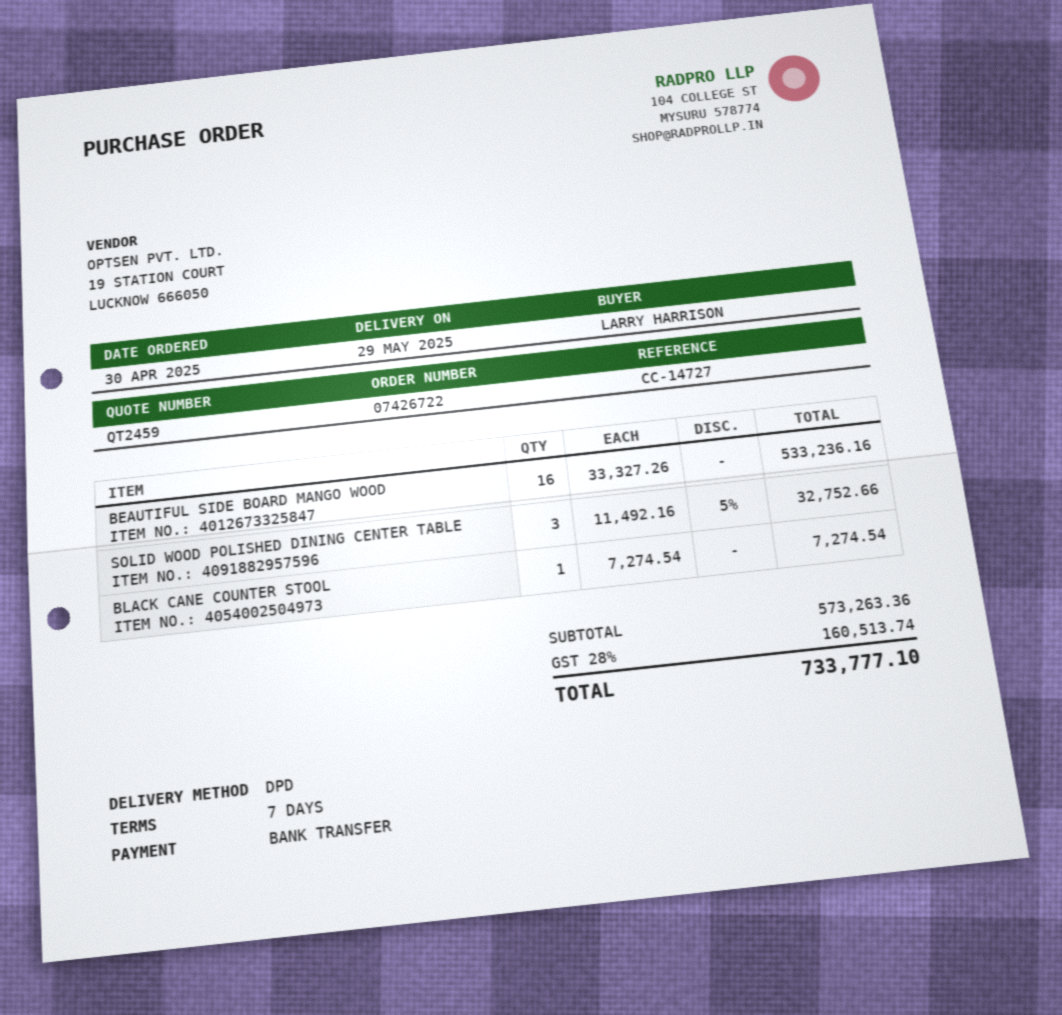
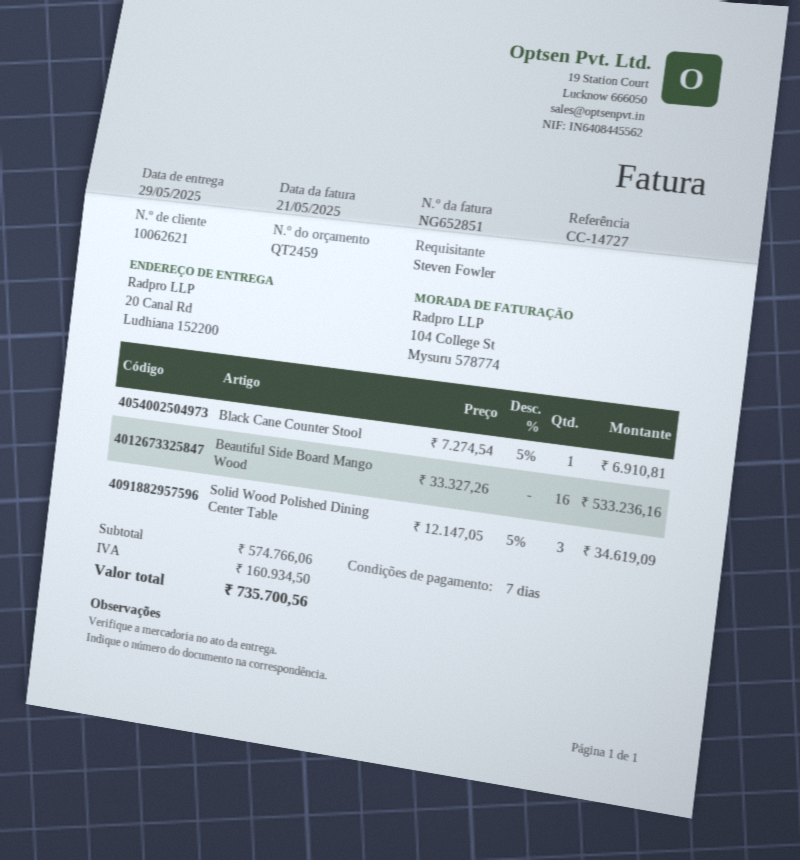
ordered by: LARRY HARRISON -> Steven Fowler
SOLID WOOD POLISHED DINING CENTER TABLE: 3 x 11492.16 - 5% = 32752.66 -> 3 x 12147.05 - 5% = 34619.09
BLACK CANE COUNTER STOOL: 1 x 7274.54 = 7274.54 -> 1 x 7274.54 - 5% = 6910.81
subtotal: 573263.36 -> 574766.06
tax: 160513.74 -> 160934.50
total: 733777.10 -> 735700.56

